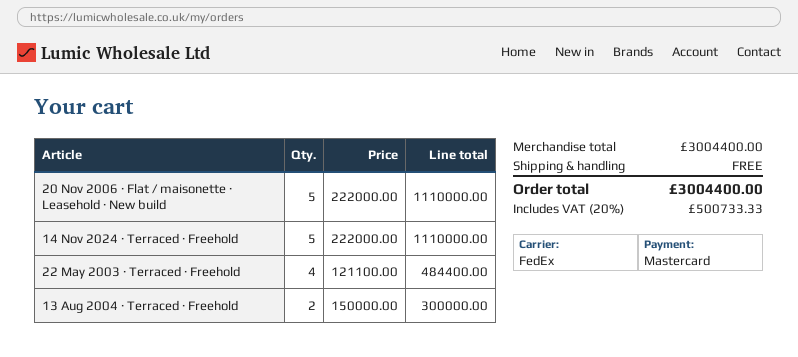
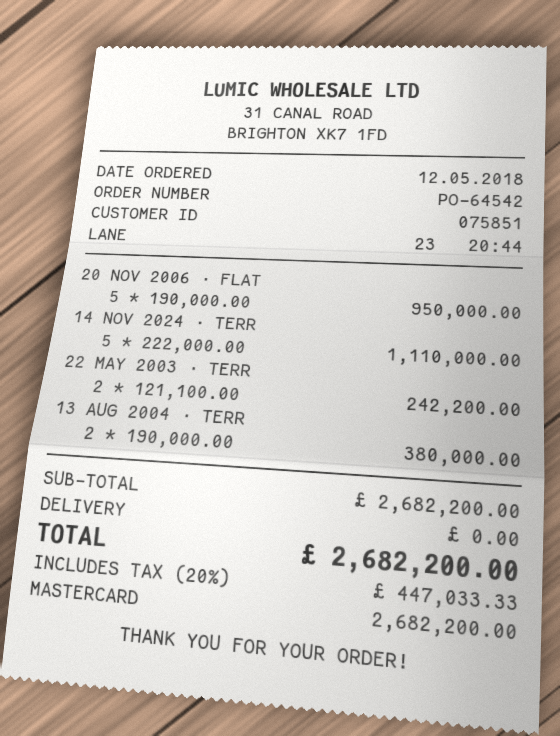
20 Nov 2006 · Flat / maisonette · Leasehold · New build: 5 x 222000.00 = 1110000.00 -> 5 x 190000.00 = 950000.00
22 May 2003 · Terraced · Freehold: 4 x 121100.00 = 484400.00 -> 2 x 121100.00 = 242200.00
13 Aug 2004 · Terraced · Freehold: 2 x 150000.00 = 300000.00 -> 2 x 190000.00 = 380000.00
subtotal: 3004400.00 -> 2682200.00
tax: 20% = 500733.33 -> 20% = 447033.33
total: 3004400.00 -> 2682200.00

